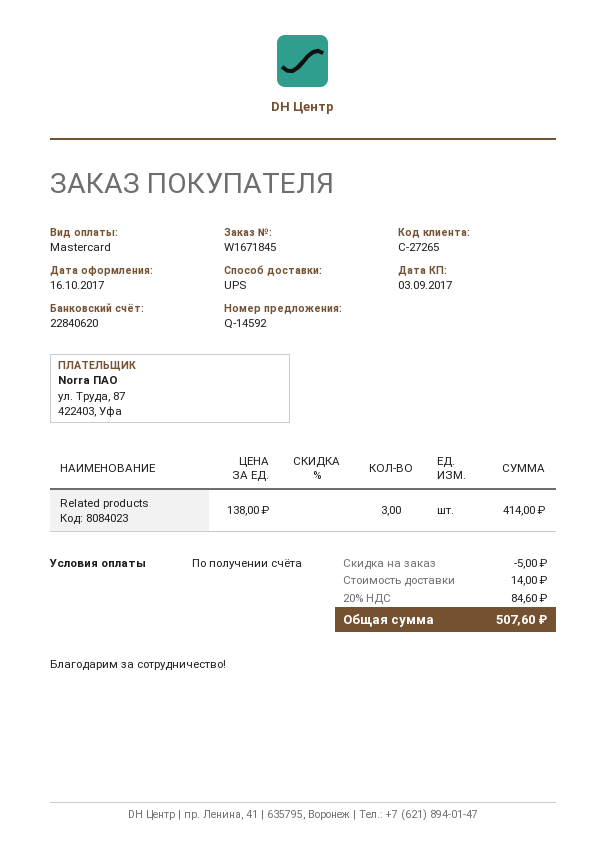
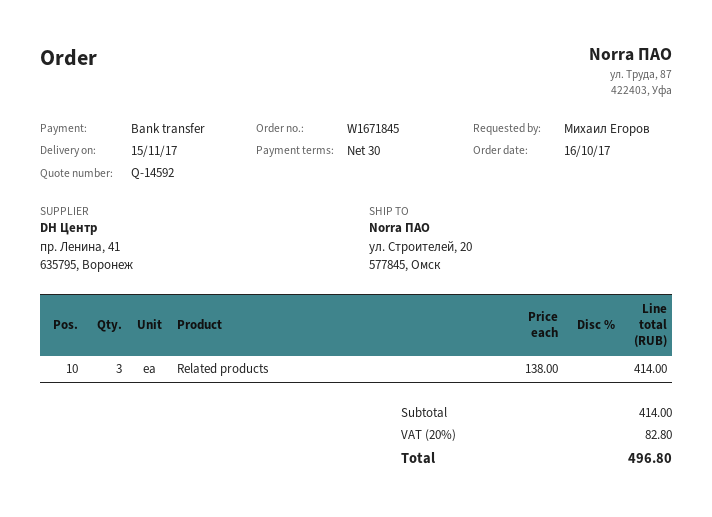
payment terms: on receipt -> 30 days
payment method: Mastercard -> bank transfer
discount: 5.00 -> none
shipping: 14.00 -> none
tax: 20% = 84.60 -> 20% = 82.80
total: 507.60 -> 496.80

